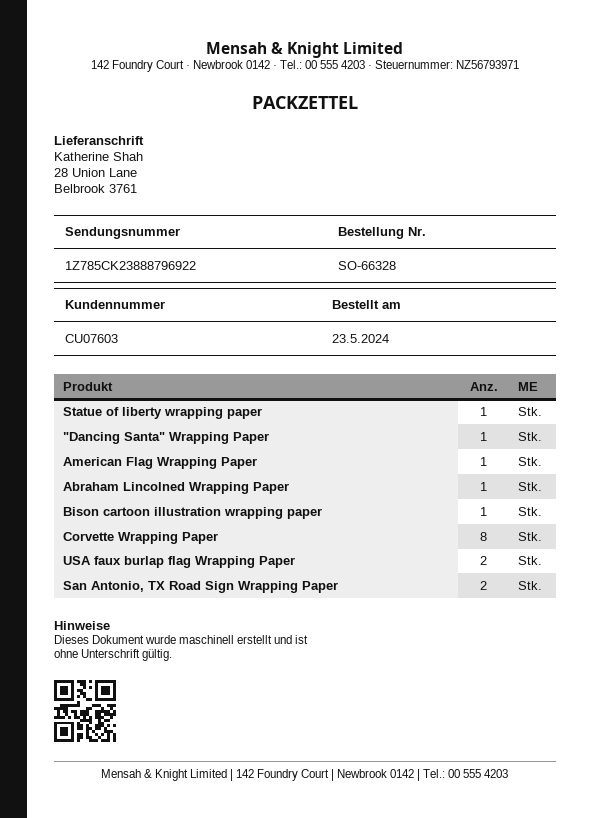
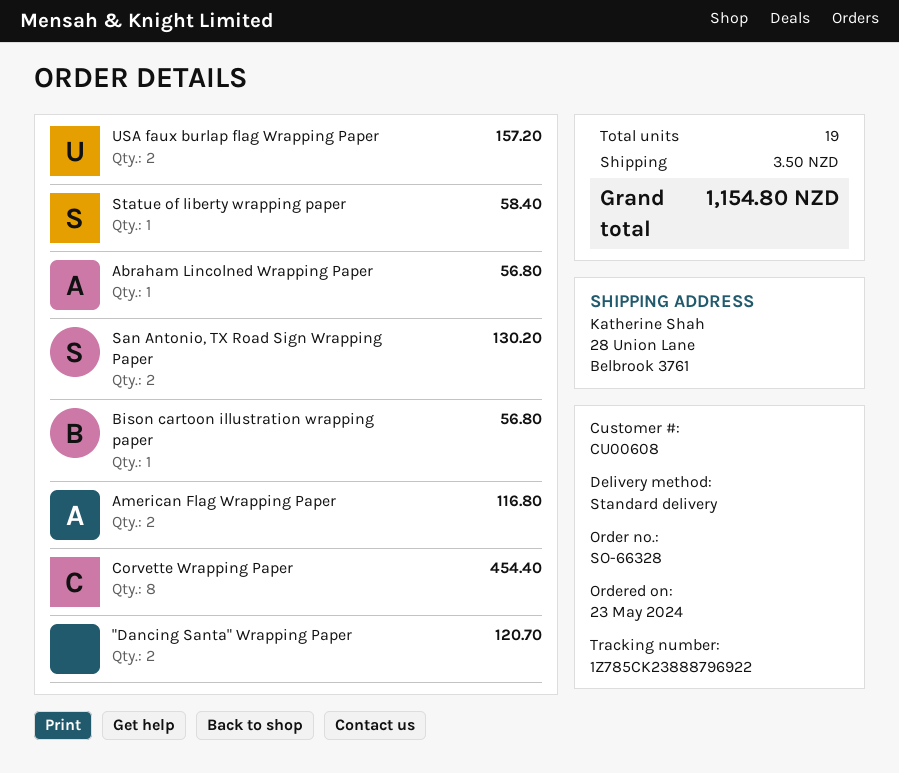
customer number: CU07603 -> CU00608
"Dancing Santa" Wrapping Paper: 1 -> 2
American Flag Wrapping Paper: 1 -> 2

